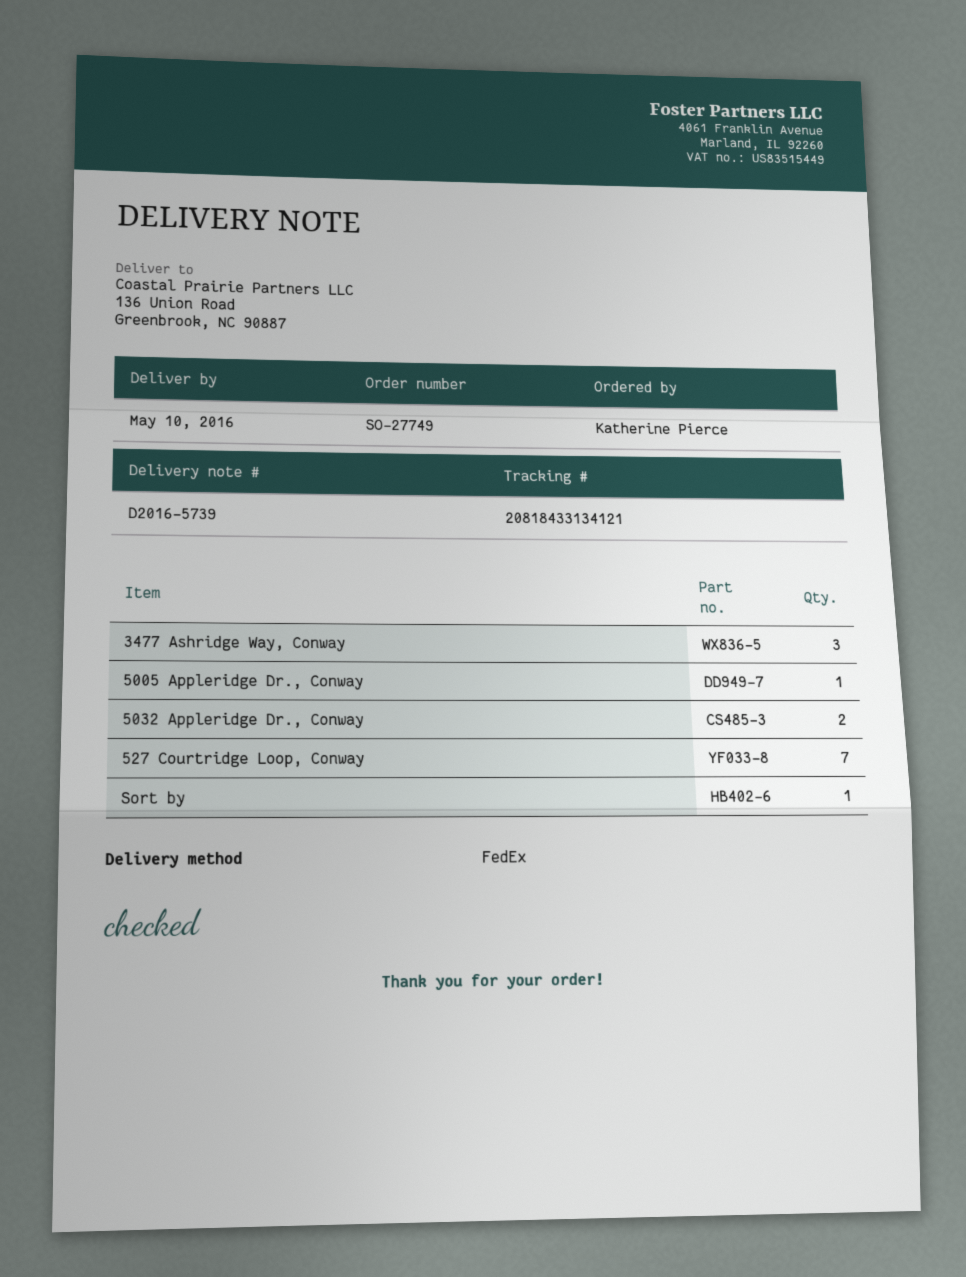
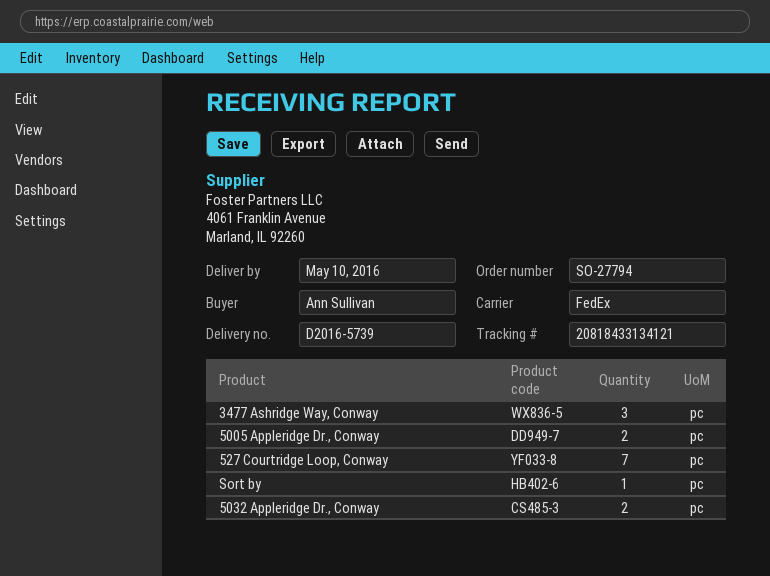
order number: SO-27749 -> SO-27794
ordered by: Katherine Pierce -> Ann Sullivan
5005 Appleridge Dr., Conway: 1 -> 2

